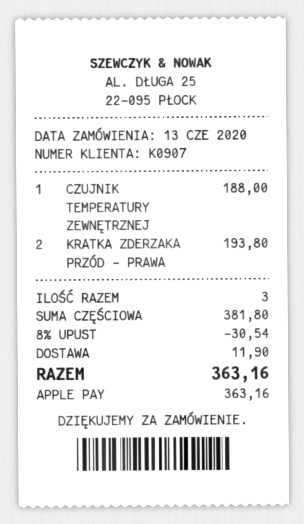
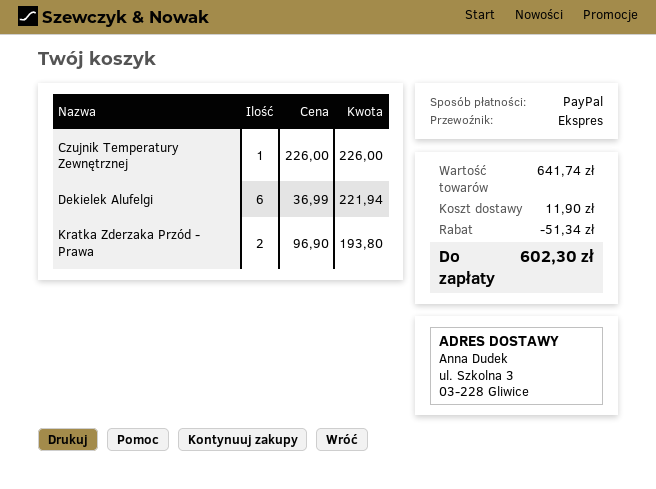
payment method: Apple Pay -> PayPal
CZUJNIK TEMPERATURY ZEWNĘTRZNEJ: 1 for 188.00 -> 1 for 226.00
Dekielek Alufelgi: none -> 6 for 221.94
subtotal: 381.80 -> 641.74
discount: 30.54 -> 51.34
total: 363.16 -> 602.30

